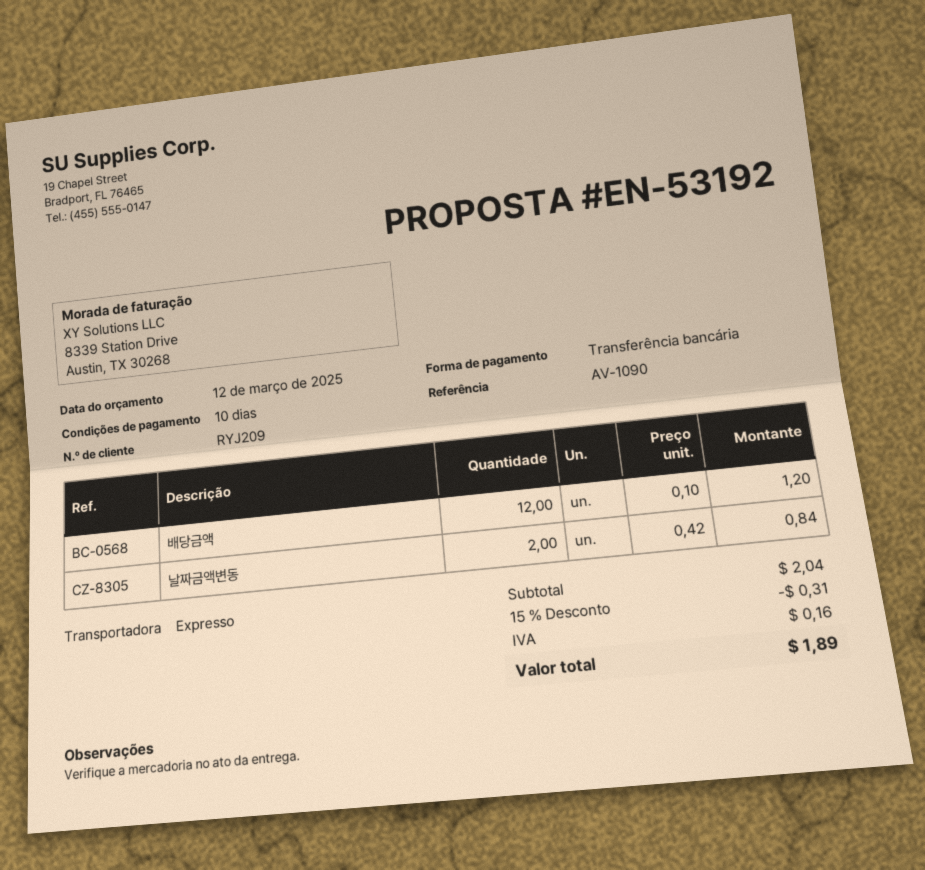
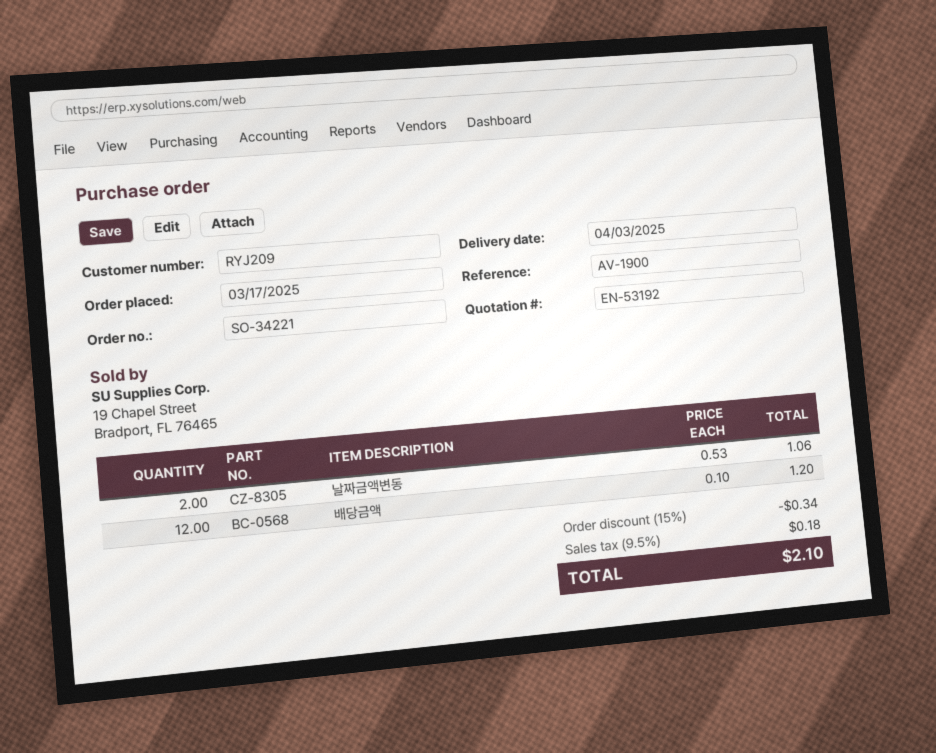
reference: AV-1090 -> AV-1900
날짜금액변동: 2 x 0.42 = 0.84 -> 2 x 0.53 = 1.06
discount: 15% = 0.31 -> 15% = 0.34
tax: 0.16 -> 0.18
total: 1.89 -> 2.10

